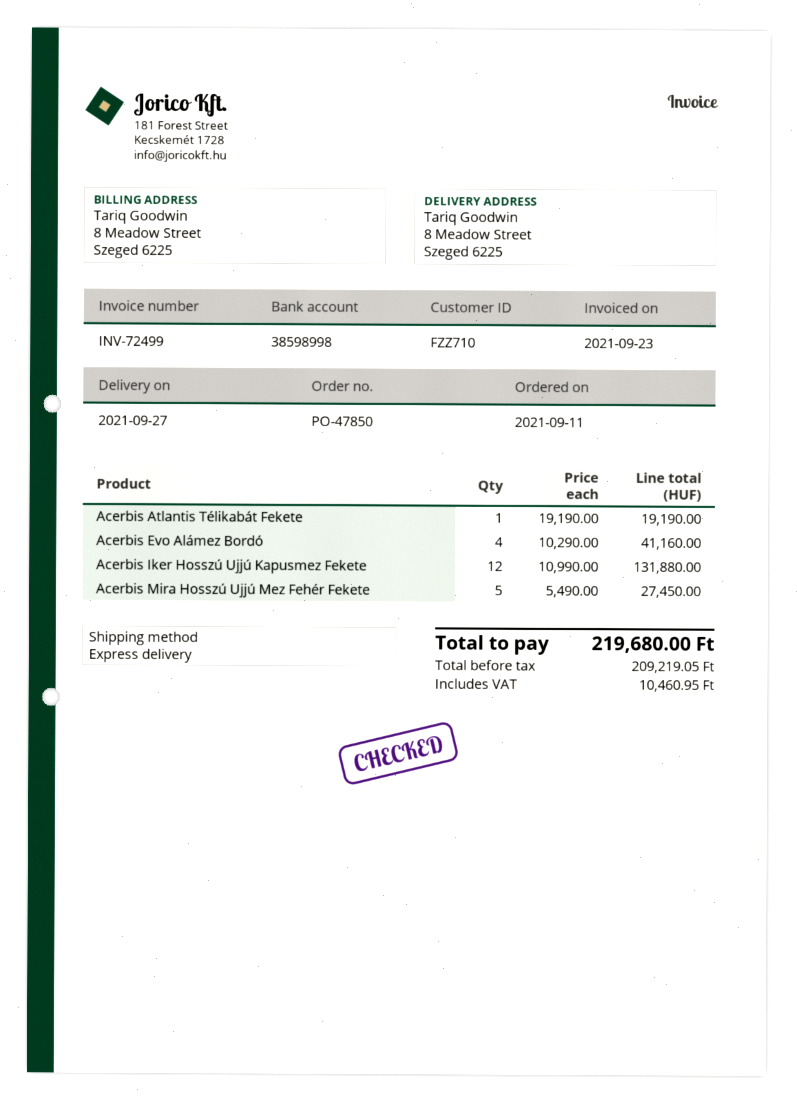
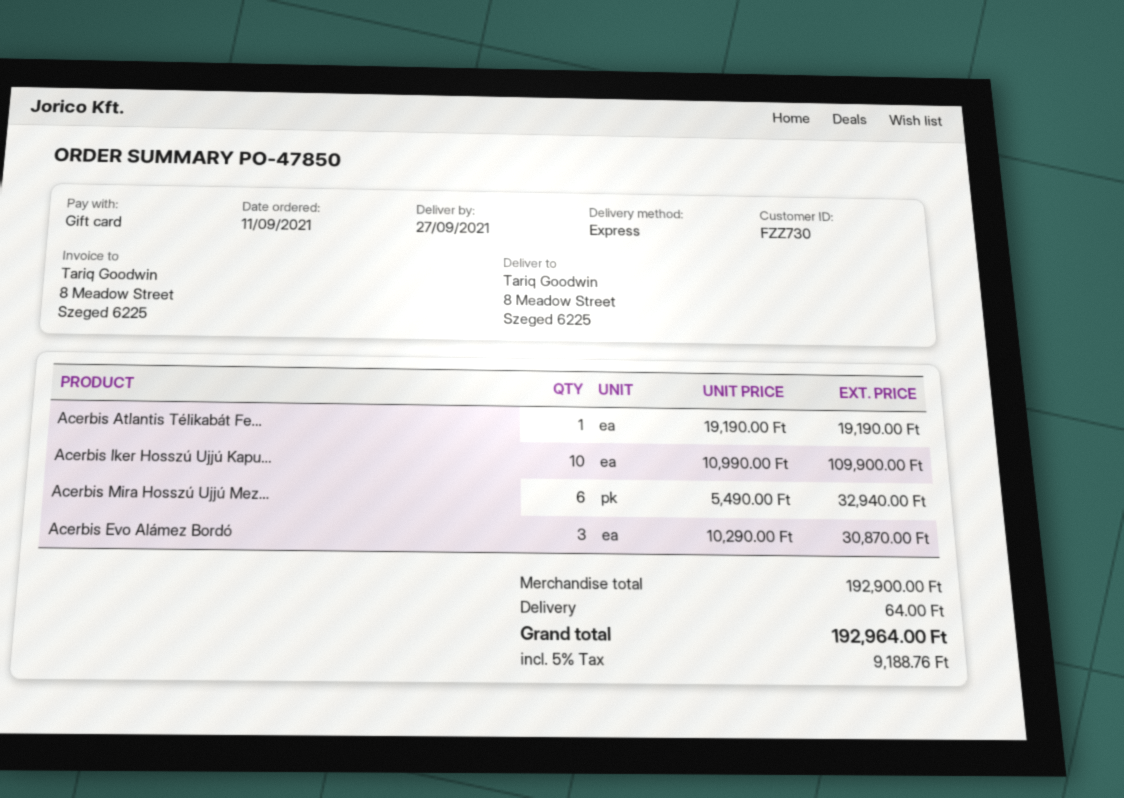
customer number: FZZ710 -> FZZ730
Acerbis Evo Alámez Bordó: 4 x 10290.00 = 41160.00 -> 3 x 10290.00 = 30870.00
Acerbis Iker Hosszú Ujjú Kapusmez Fekete: 12 x 10990.00 = 131880.00 -> 10 x 10990.00 = 109900.00
Acerbis Mira Hosszú Ujjú Mez Fehér Fekete: 5 x 5490.00 = 27450.00 -> 6 x 5490.00 = 32940.00
shipping: none -> 64.00
tax: 10460.95 -> 9188.76
total: 219680.00 -> 192964.00

